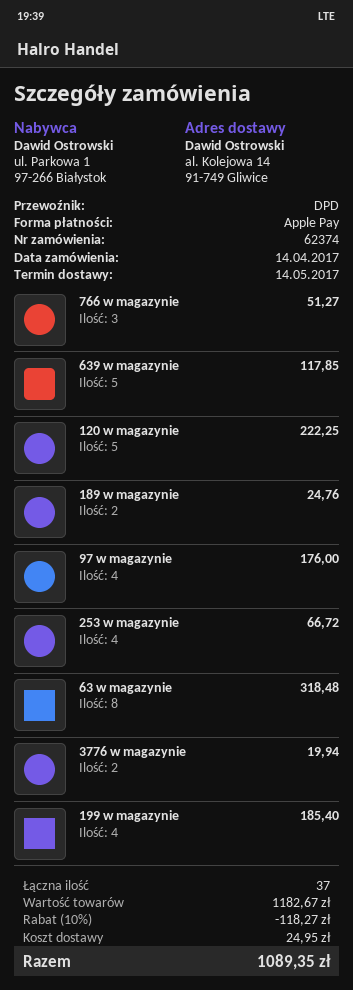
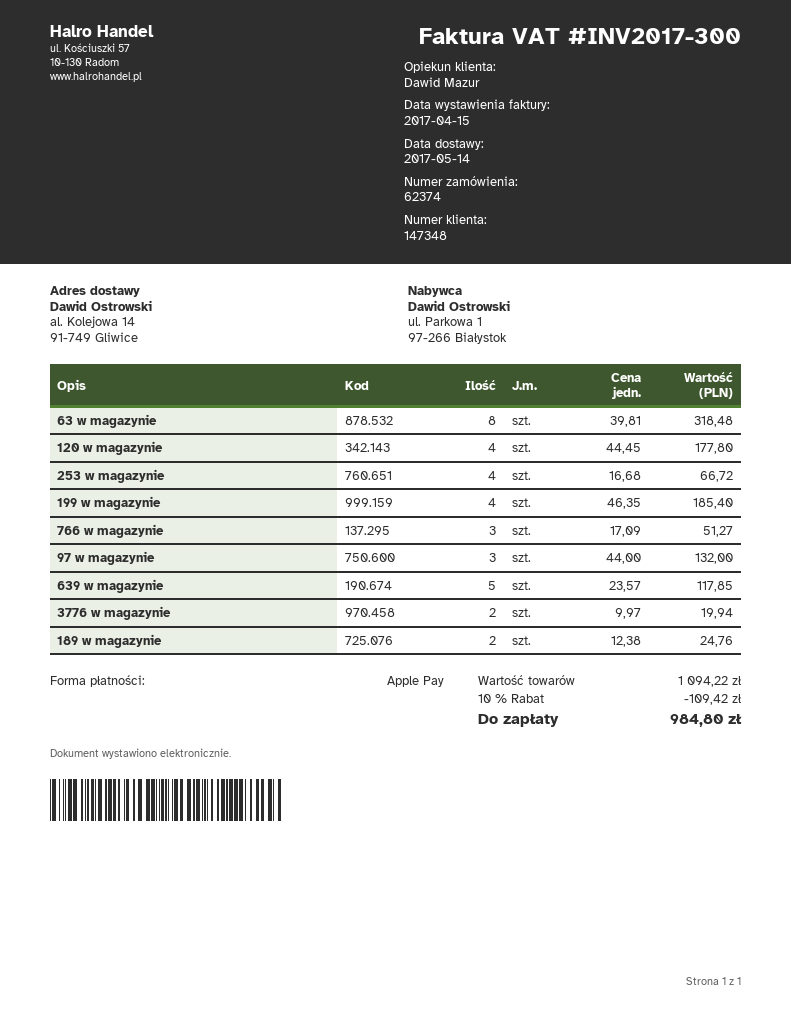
120 w magazynie: 5 for 222.25 -> 4 for 177.80
97 w magazynie: 4 for 176.00 -> 3 for 132.00
subtotal: 1182.67 -> 1094.22
discount: 10% = 118.27 -> 10% = 109.42
shipping: 24.95 -> none
total: 1089.35 -> 984.80

